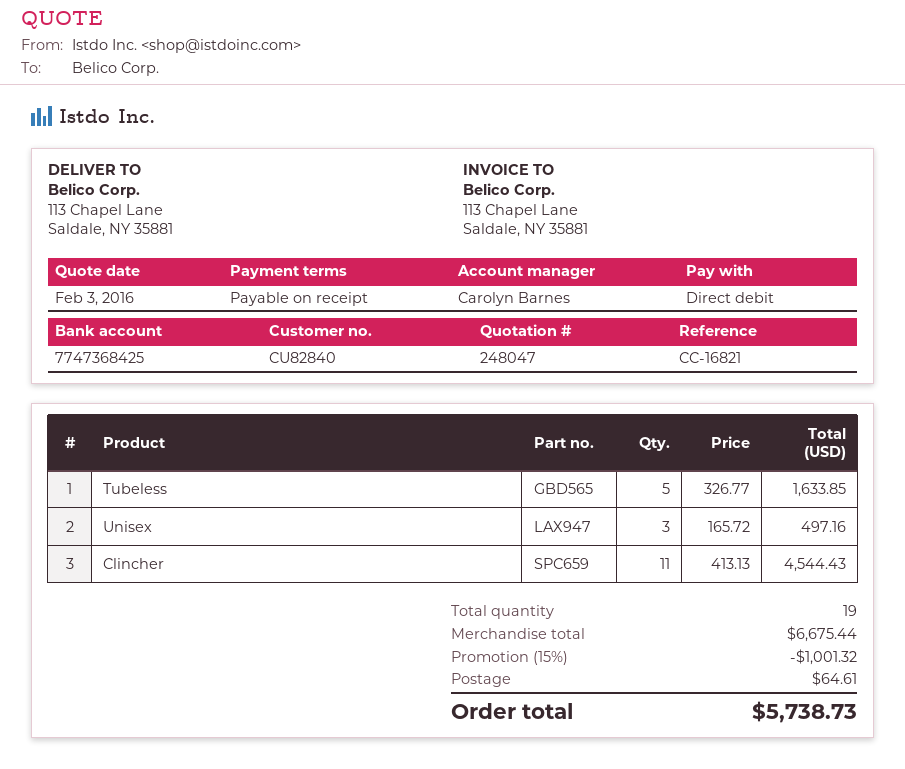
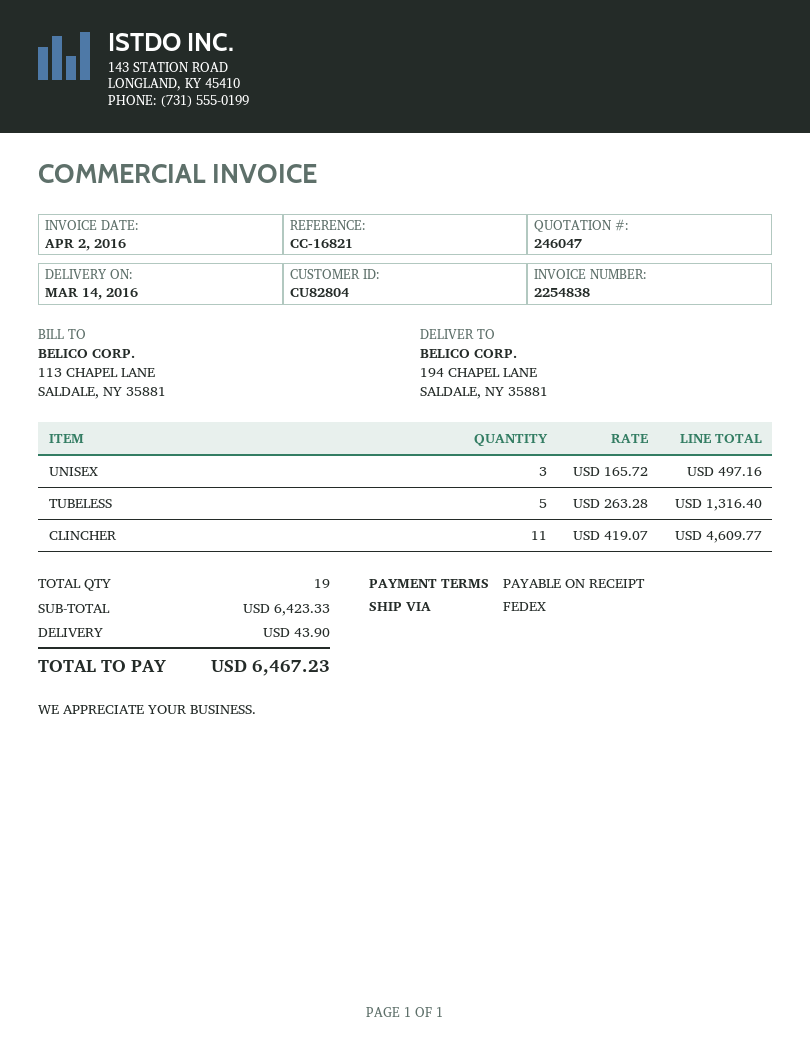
quote number: 248047 -> 246047
customer number: CU82840 -> CU82804
ship to: 113 Chapel Lane, Saldale, NY 35881 -> 194 CHAPEL LANE, SALDALE, NY 35881
Tubeless: 5 x 326.77 = 1633.85 -> 5 x 263.28 = 1316.40
Clincher: 11 x 413.13 = 4544.43 -> 11 x 419.07 = 4609.77
subtotal: 6675.44 -> 6423.33
discount: 15% = 1001.32 -> none
shipping: 64.61 -> 43.90
total: 5738.73 -> 6467.23

